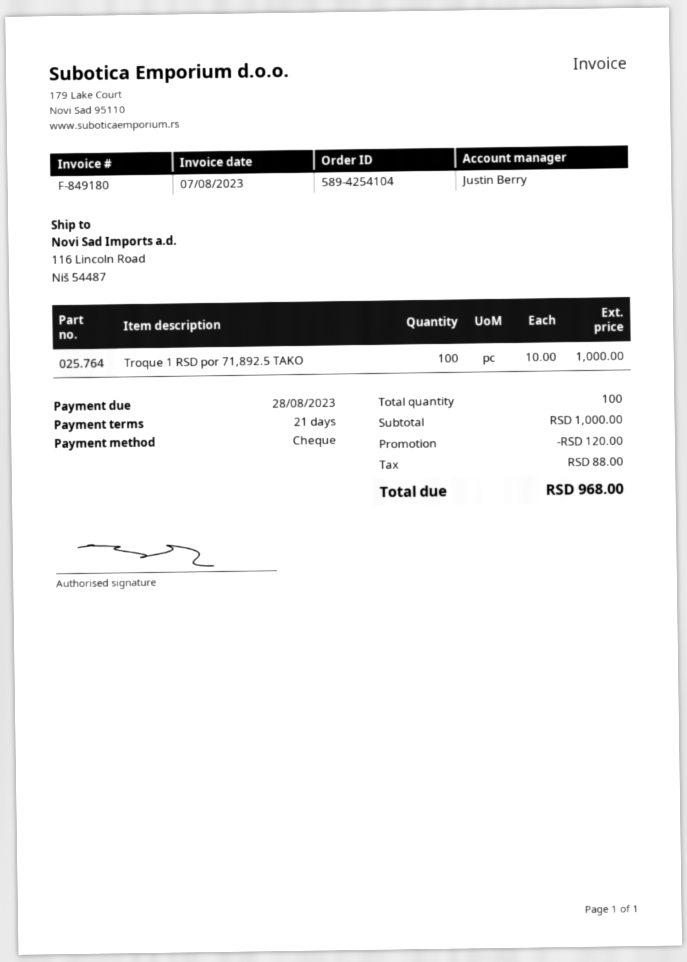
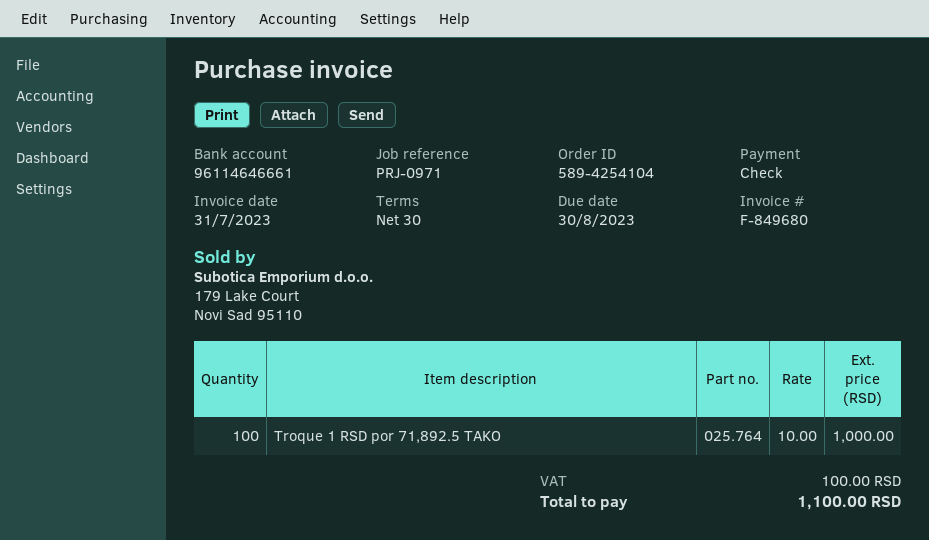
invoice number: F-849180 -> F-849680
invoice date: 2023-08-07 -> 2023-07-31
payment terms: 21 days -> 30 days
due date: 2023-08-28 -> 2023-08-30
discount: 120.00 -> none
tax: 88.00 -> 100.00
total: 968.00 -> 1100.00

